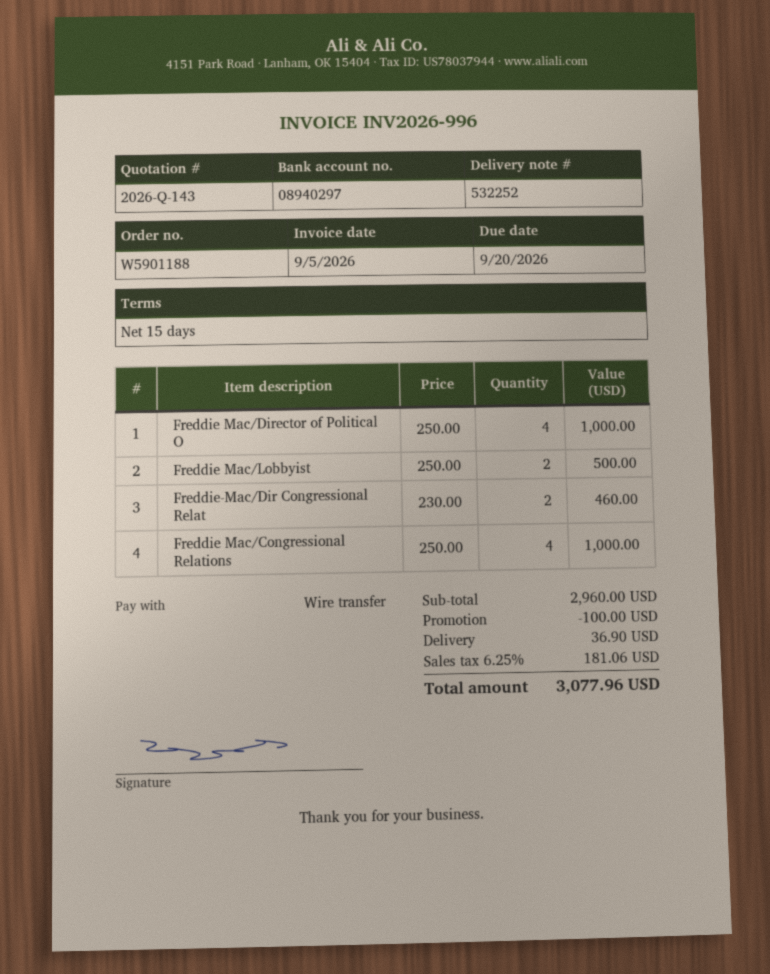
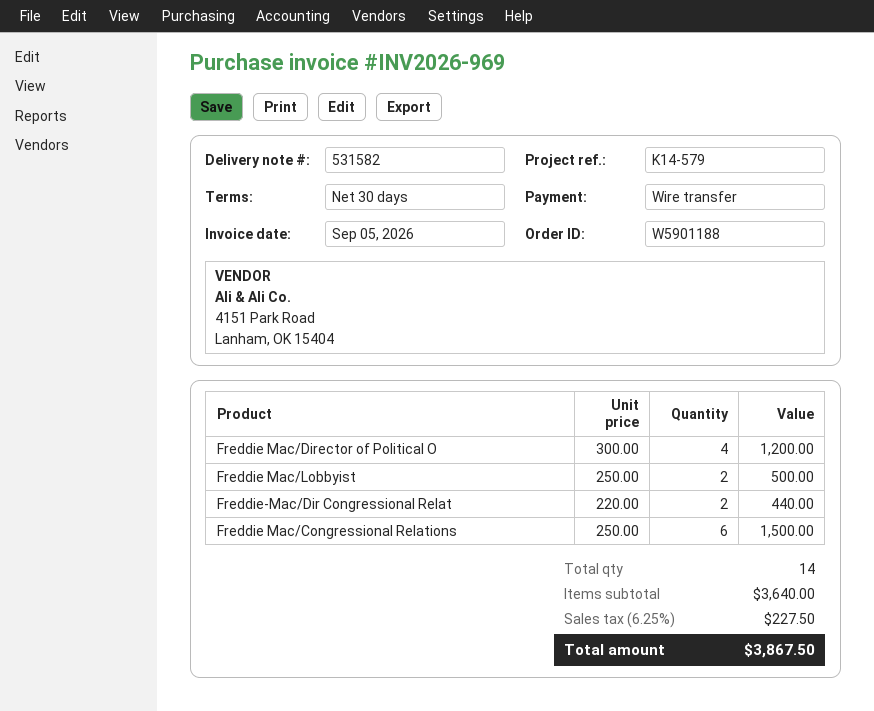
delivery note number: 532252 -> 531582
invoice number: INV2026-996 -> INV2026-969
payment terms: 15 days -> 30 days
Freddie Mac/Director of Political O: 4 x 250.00 = 1000.00 -> 4 x 300.00 = 1200.00
Freddie-Mac/Dir Congressional Relat: 2 x 230.00 = 460.00 -> 2 x 220.00 = 440.00
Freddie Mac/Congressional Relations: 4 x 250.00 = 1000.00 -> 6 x 250.00 = 1500.00
subtotal: 2960.00 -> 3640.00
discount: 100.00 -> none
shipping: 36.90 -> none
tax: 6.25% = 181.06 -> 6.25% = 227.50
total: 3077.96 -> 3867.50

